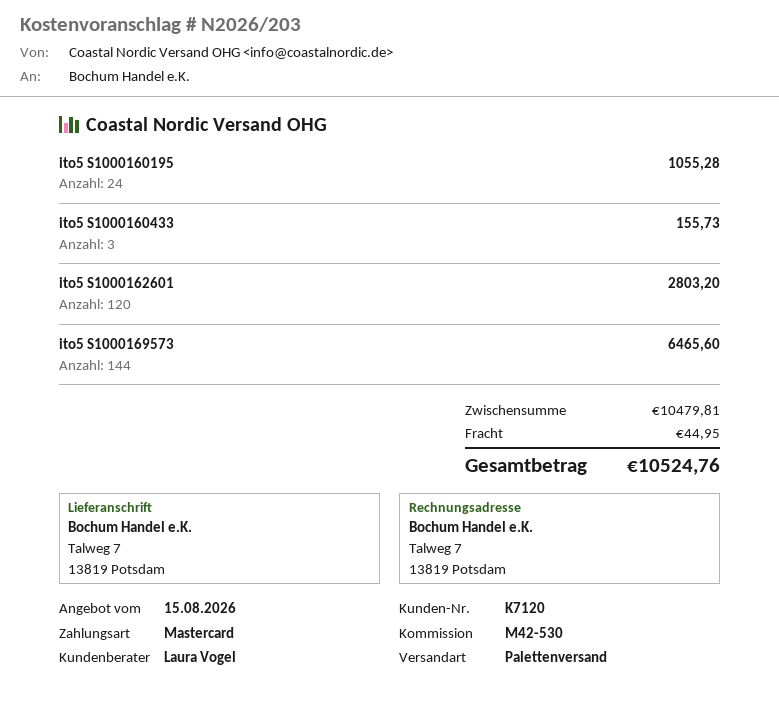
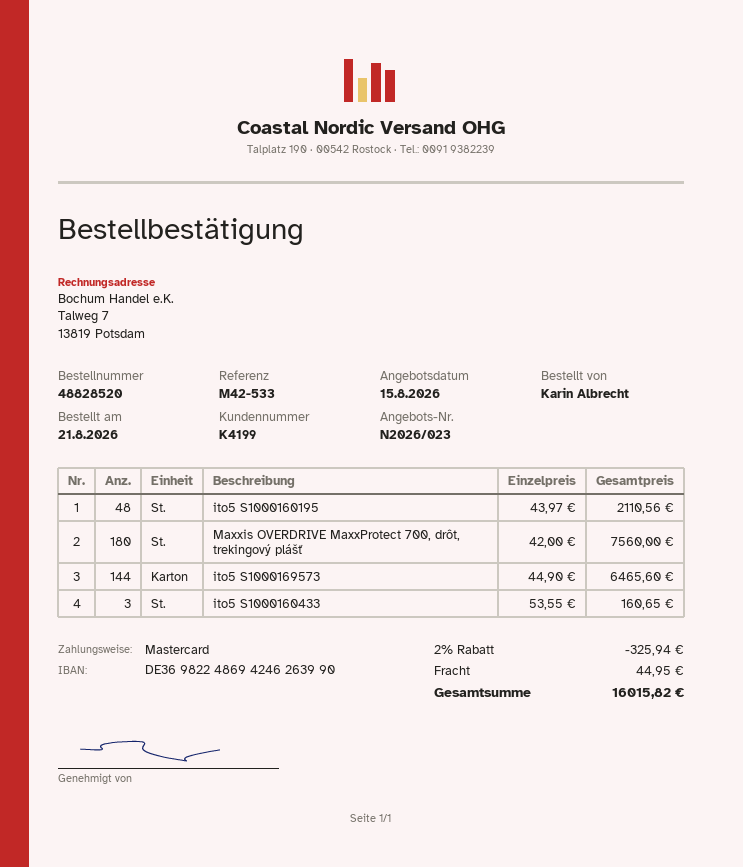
quote number: N2026/203 -> N2026/023
customer number: K7120 -> K4199
reference: M42-530 -> M42-533
ito5 S1000160195: 24 for 1055.28 -> 48 for 2110.56
ito5 S1000160433: 3 for 155.73 -> 3 for 160.65
ito5 S1000162601: 120 for 2803.20 -> none
Maxxis OVERDRIVE MaxxProtect 700, drôt, trekingový plášť: none -> 180 for 7560.00
discount: none -> 2% = 325.94
total: 10524.76 -> 16015.82

